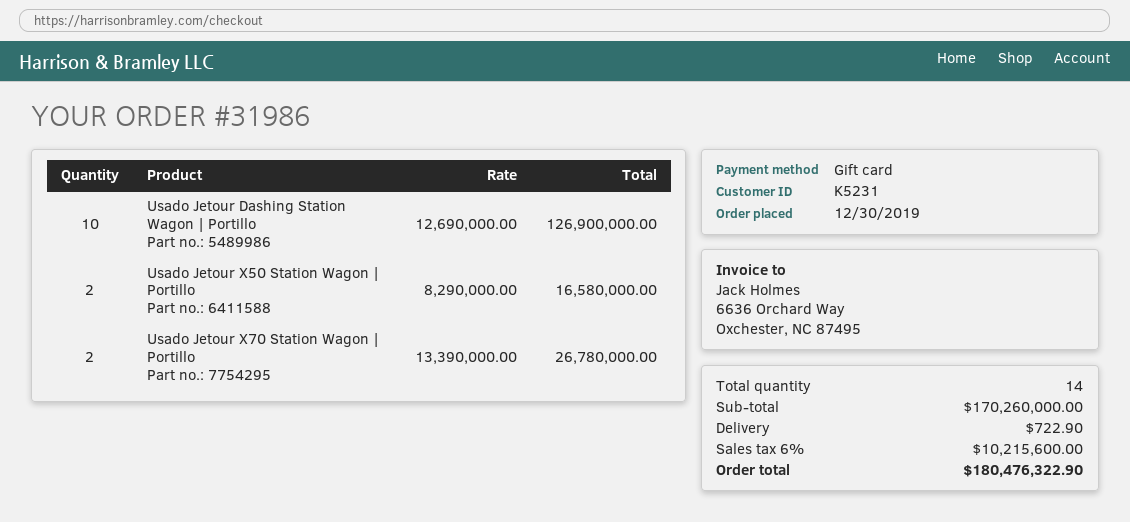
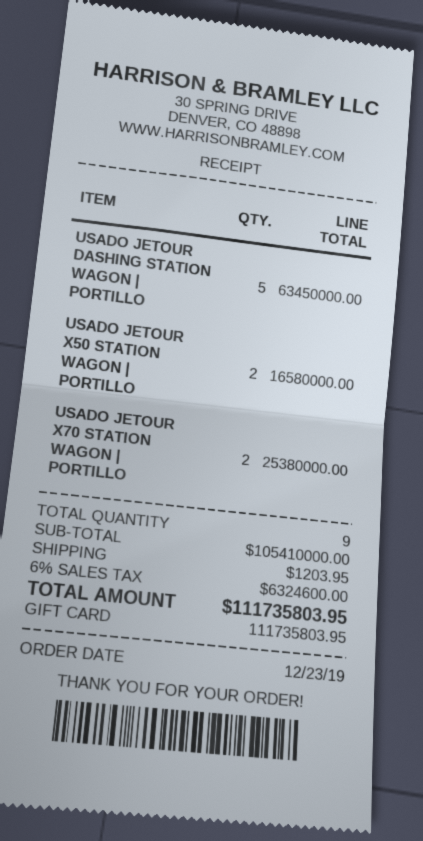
order date: 2019-12-30 -> 2019-12-23
Usado Jetour Dashing Station Wagon | Portillo: 10 for 126900000.00 -> 5 for 63450000.00
Usado Jetour X70 Station Wagon | Portillo: 2 for 26780000.00 -> 2 for 25380000.00
total quantity: 14 -> 9
subtotal: 170260000.00 -> 105410000.00
shipping: 722.90 -> 1203.95
tax: 6% = 10215600.00 -> 6% = 6324600.00
total: 180476322.90 -> 111735803.95

